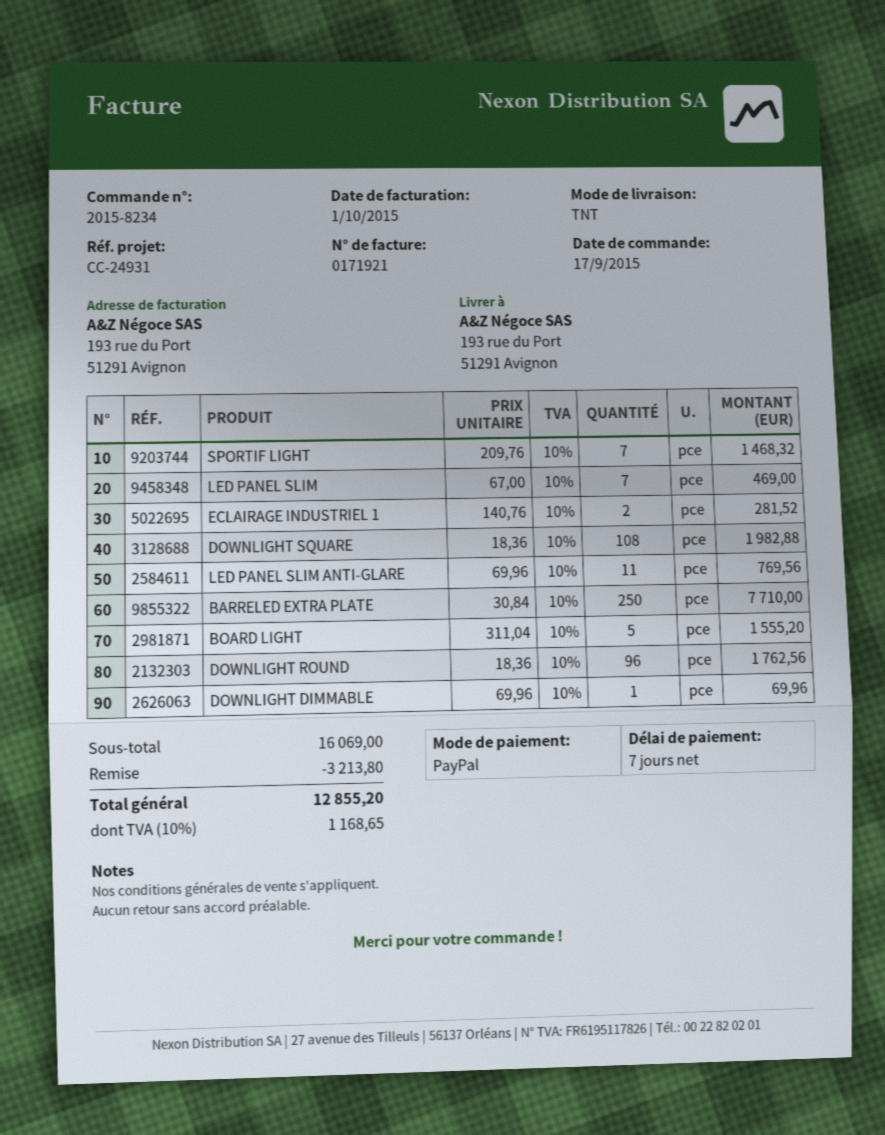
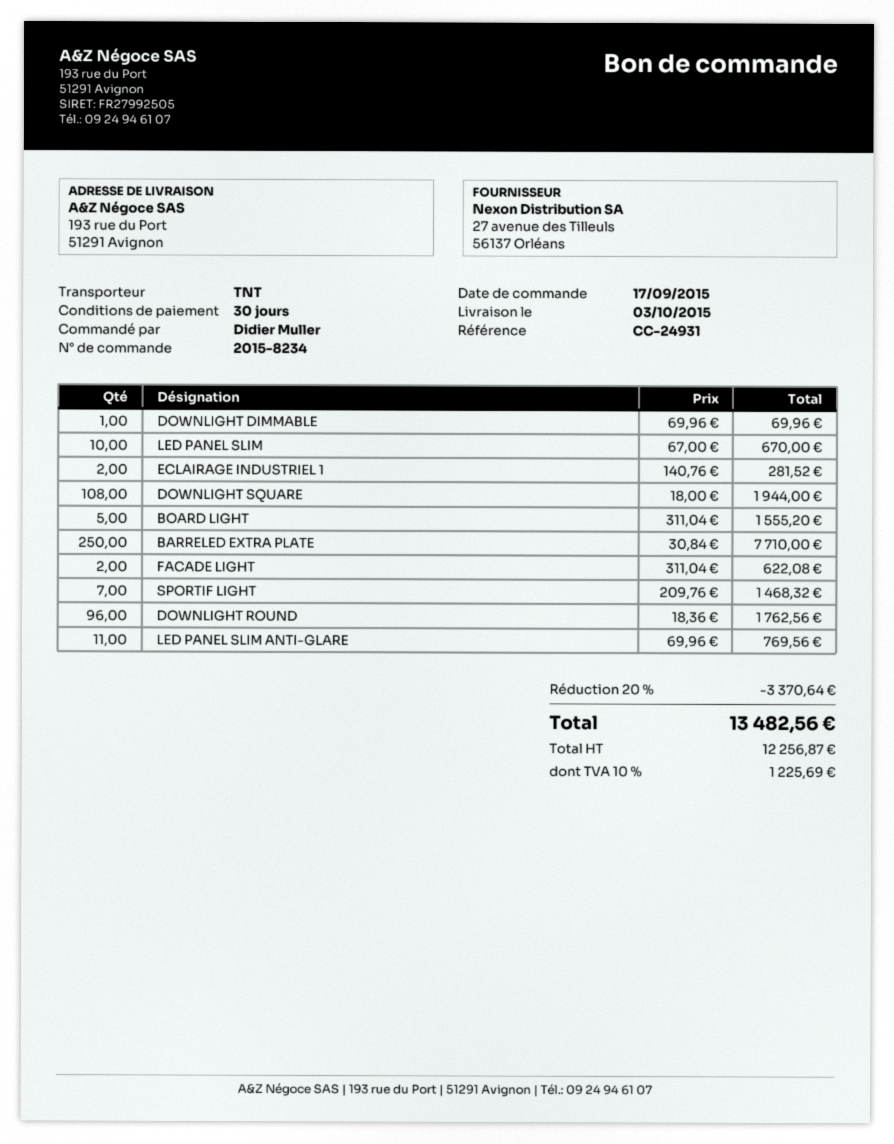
payment terms: 7 days -> 30 days
LED PANEL SLIM: 7 x 67.00 = 469.00 -> 10 x 67.00 = 670.00
DOWNLIGHT SQUARE: 108 x 18.36 = 1982.88 -> 108 x 18.00 = 1944.00
FACADE LIGHT: none -> 2 x 311.04 = 622.08
discount: 3213.80 -> 3370.64
tax: 10% = 1168.65 -> 10% = 1225.69
total: 12855.20 -> 13482.56

